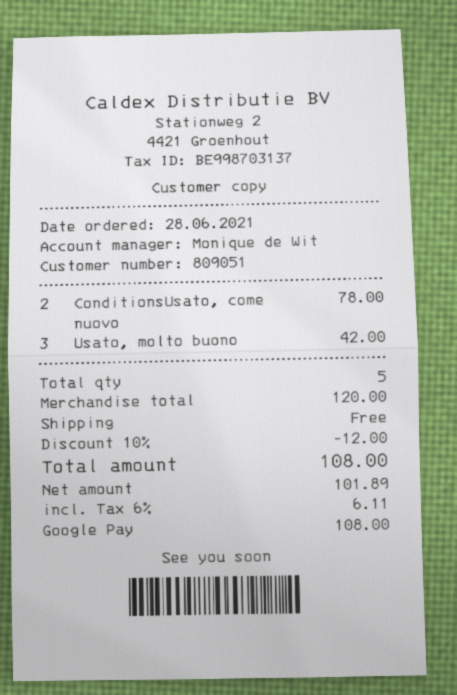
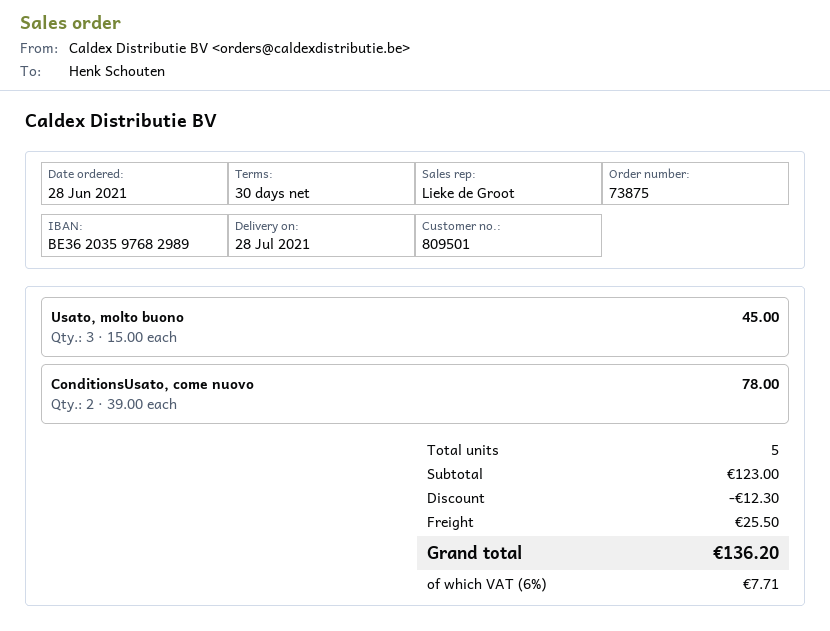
customer number: 809051 -> 809501
sales rep: Monique de Wit -> Lieke de Groot
Usato, molto buono: 3 for 42.00 -> 3 for 45.00
subtotal: 120.00 -> 123.00
discount: 12.00 -> 12.30
shipping: 0.00 -> 25.50
tax: 6% = 6.11 -> 6% = 7.71
total: 108.00 -> 136.20

